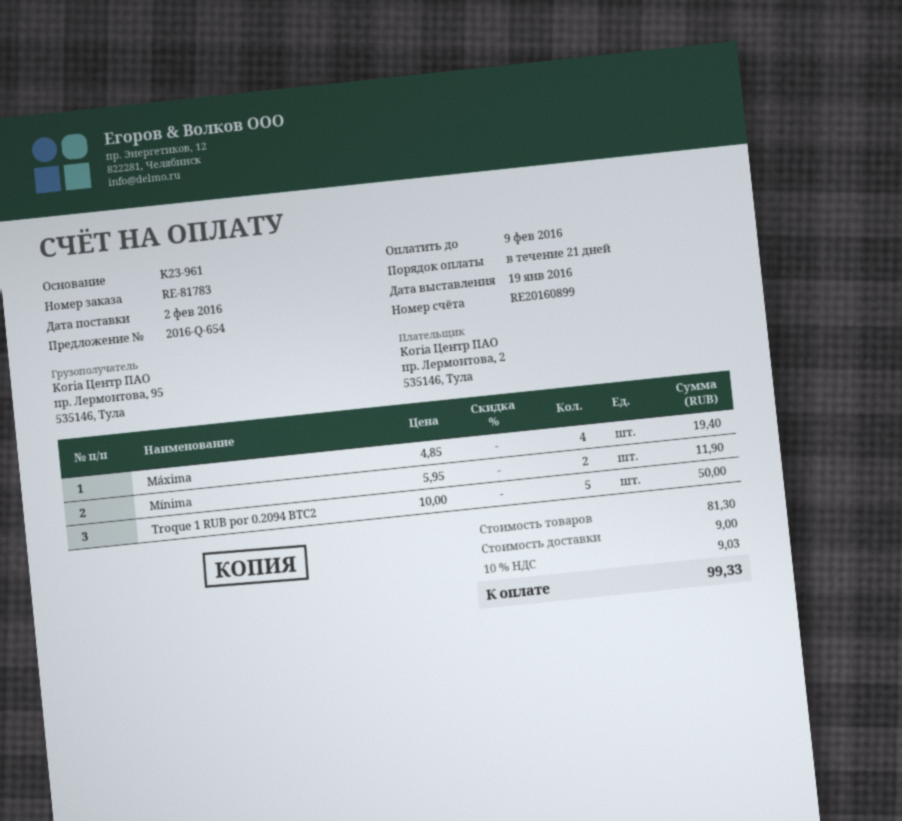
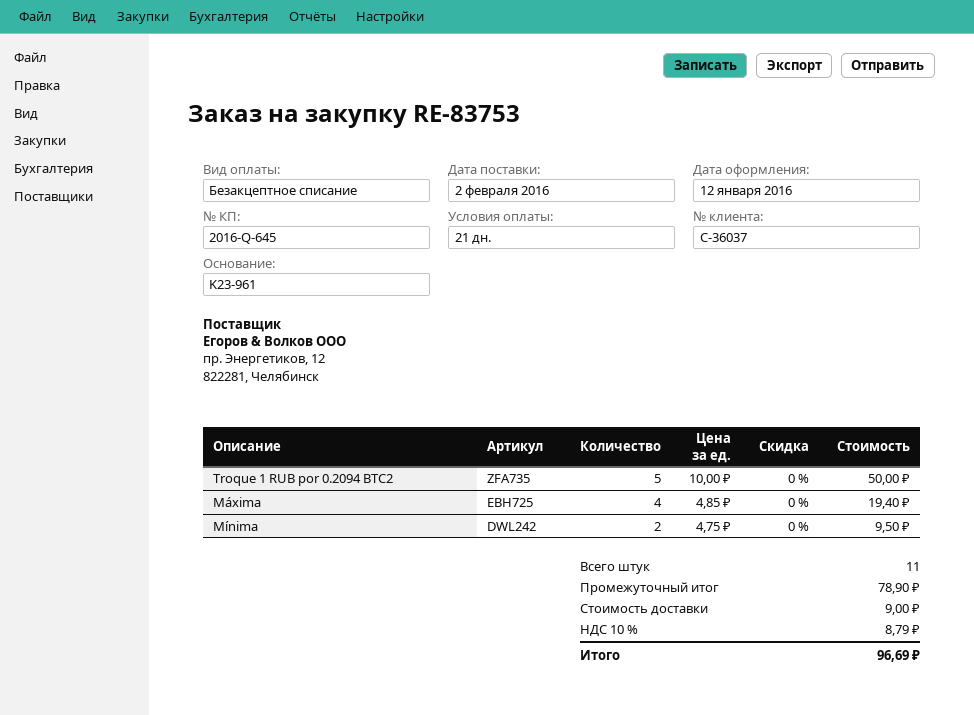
quote number: 2016-Q-654 -> 2016-Q-645
order number: RE-81783 -> RE-83753
Mínima: 2 x 5.95 = 11.90 -> 2 x 4.75 = 9.50
subtotal: 81.30 -> 78.90
tax: 10% = 9.03 -> 10% = 8.79
total: 99.33 -> 96.69

